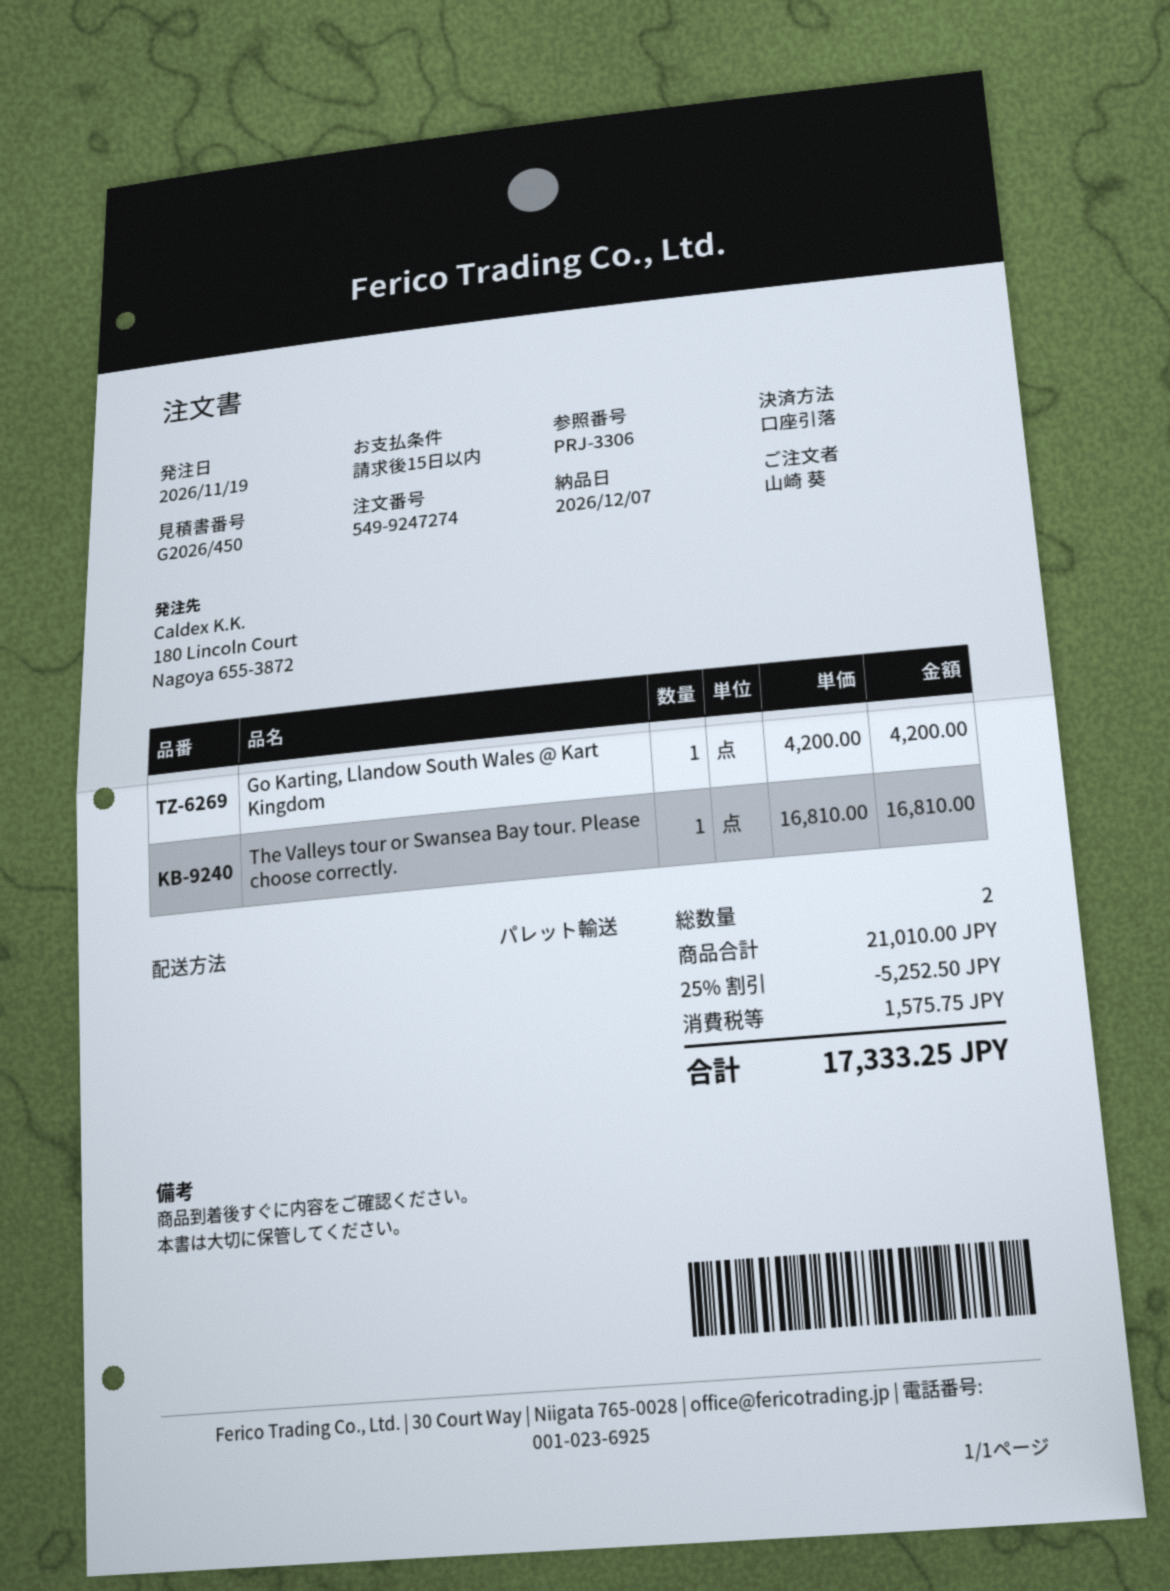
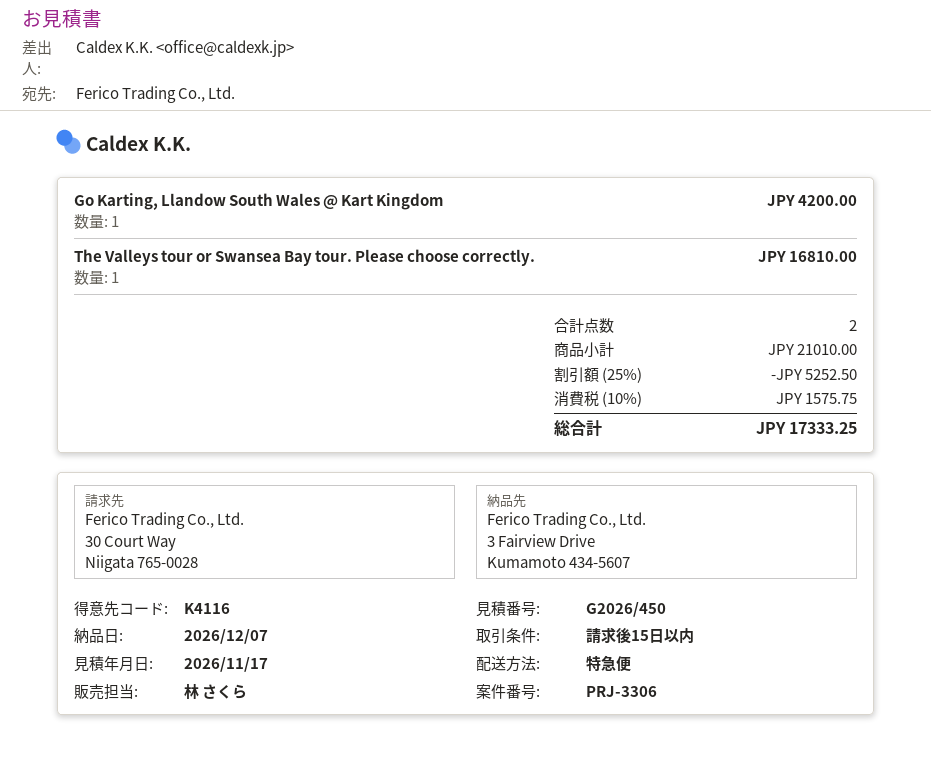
shipping method: pallet freight -> express

